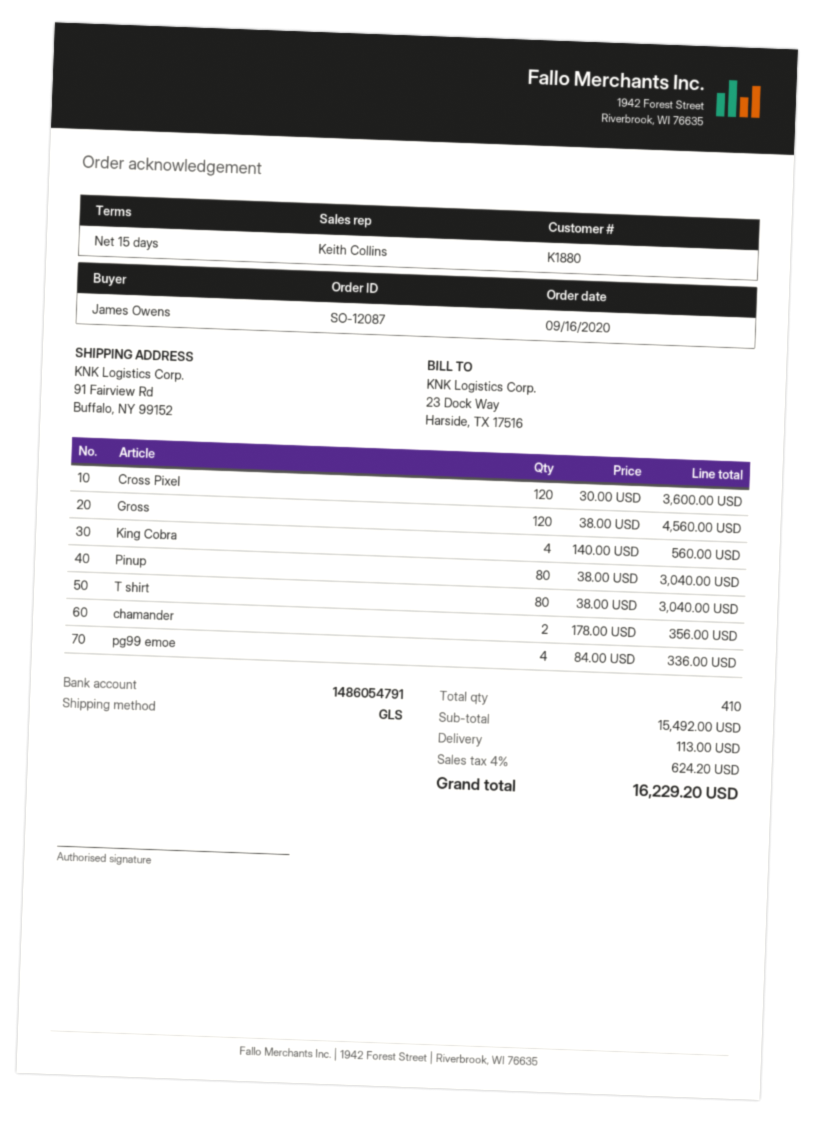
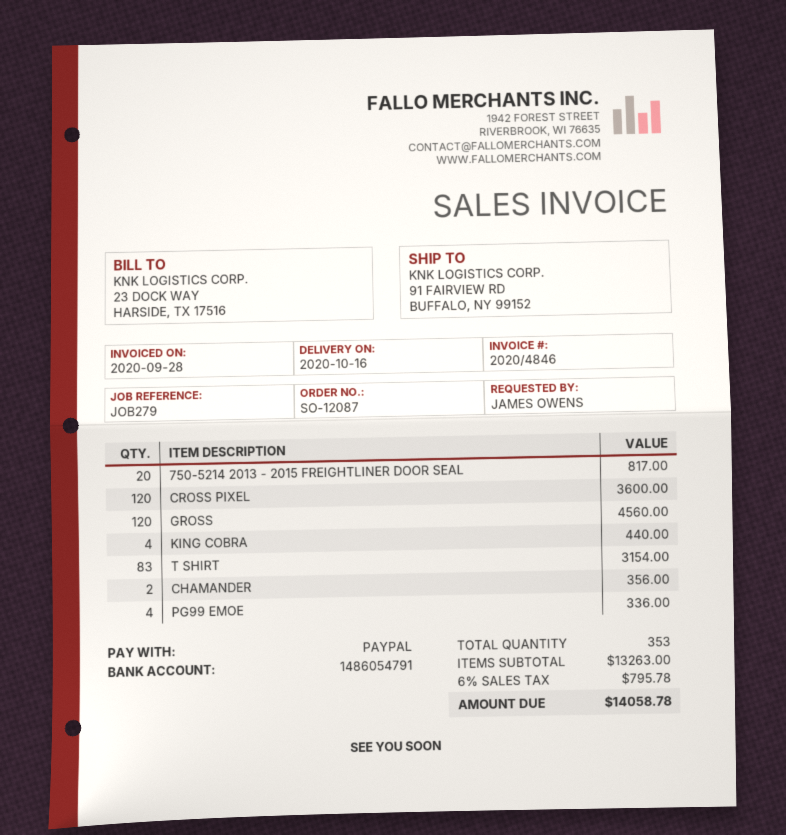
King Cobra: 4 for 560.00 -> 4 for 440.00
Pinup: 80 for 3040.00 -> none
T shirt: 80 for 3040.00 -> 83 for 3154.00
750-5214 2013 - 2015 FREIGHTLINER DOOR SEAL: none -> 20 for 817.00
total quantity: 410 -> 353
subtotal: 15492.00 -> 13263.00
shipping: 113.00 -> none
tax: 4% = 624.20 -> 6% = 795.78
total: 16229.20 -> 14058.78

